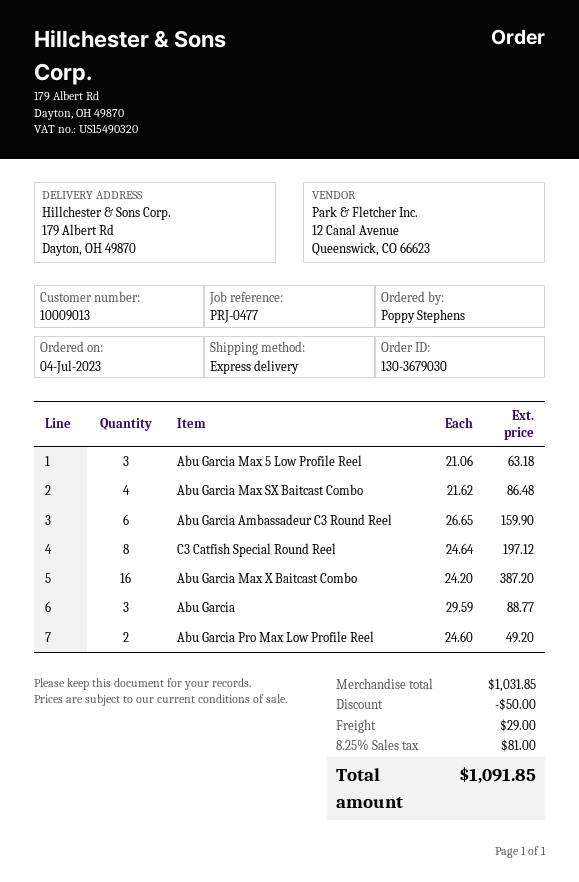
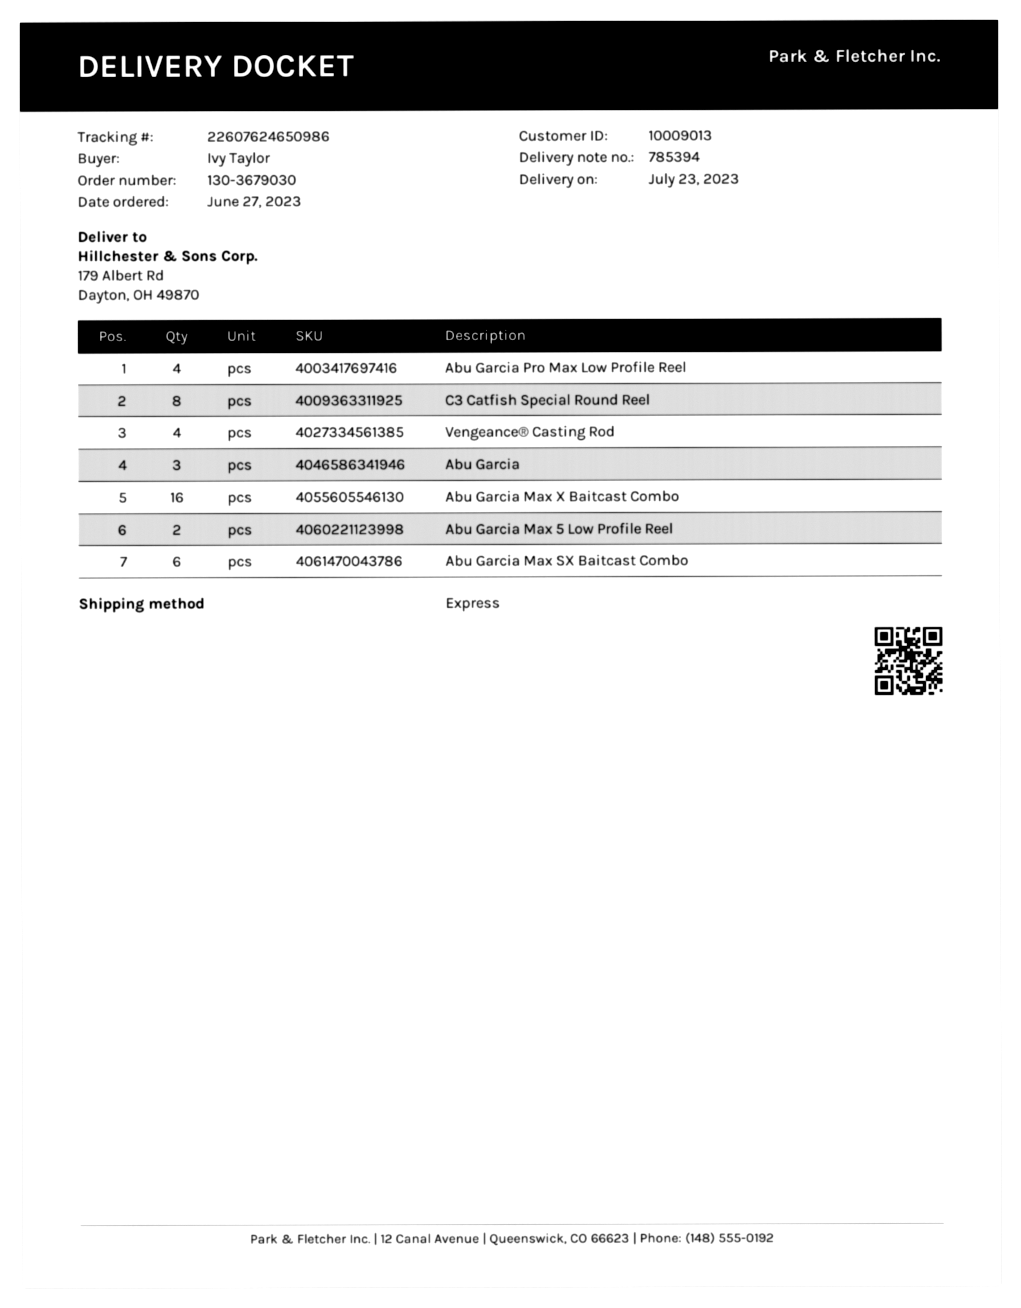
order date: 2023-07-04 -> 2023-06-27
ordered by: Poppy Stephens -> Ivy Taylor
Abu Garcia Max 5 Low Profile Reel: 3 -> 2
Abu Garcia Max SX Baitcast Combo: 4 -> 6
Abu Garcia Ambassadeur C3 Round Reel: 6 -> none
Abu Garcia Pro Max Low Profile Reel: 2 -> 4
Vengeance® Casting Rod: none -> 4

